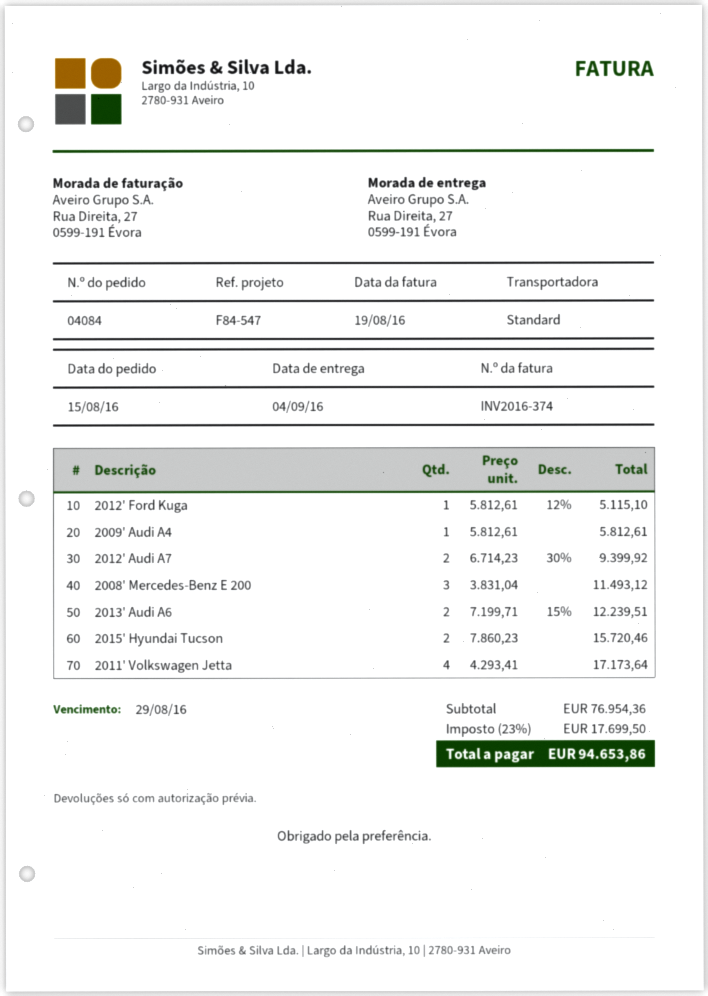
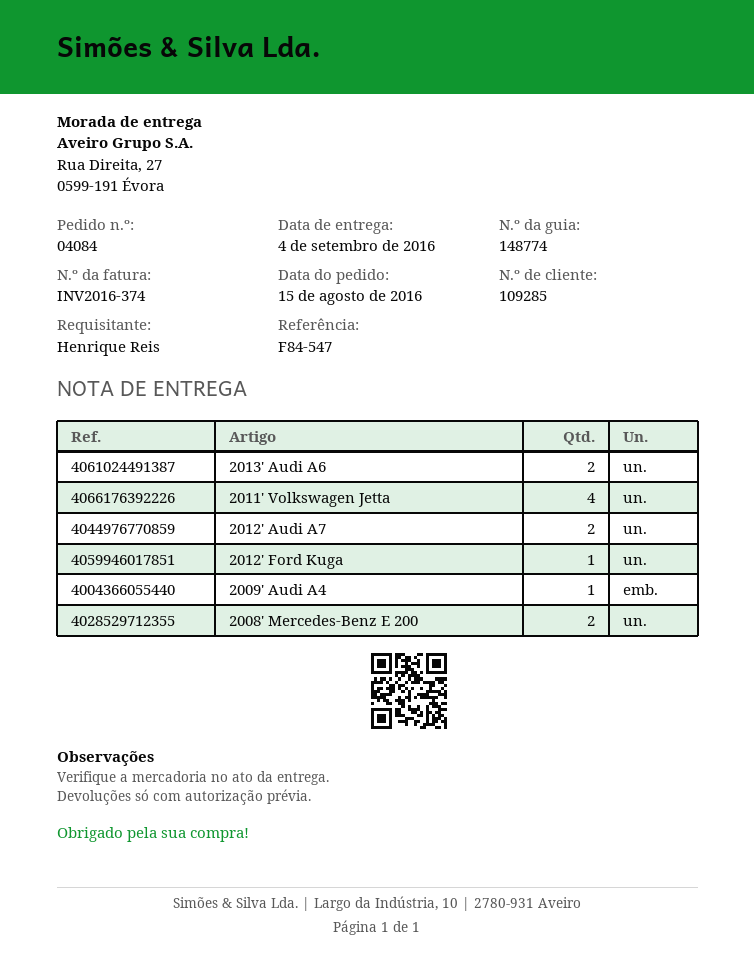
2008' Mercedes-Benz E 200: 3 -> 2
2015' Hyundai Tucson: 2 -> none

